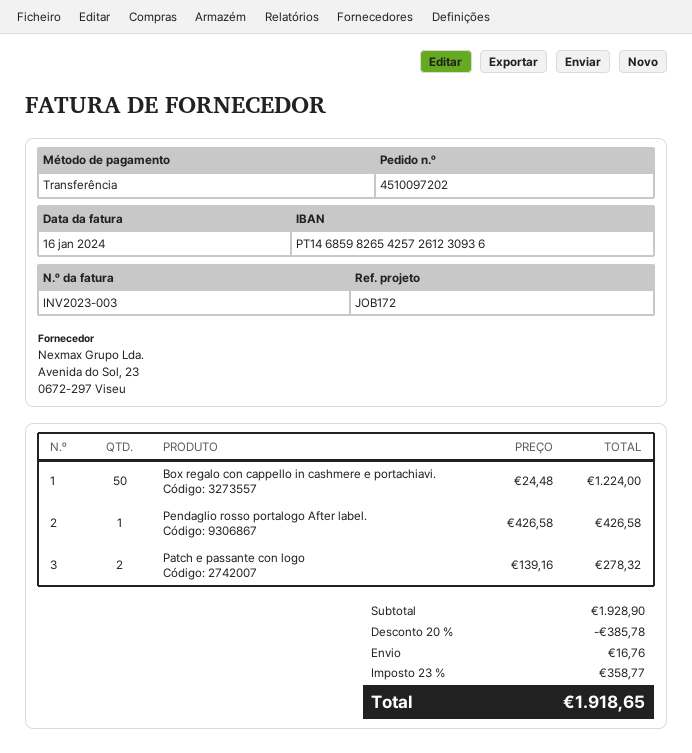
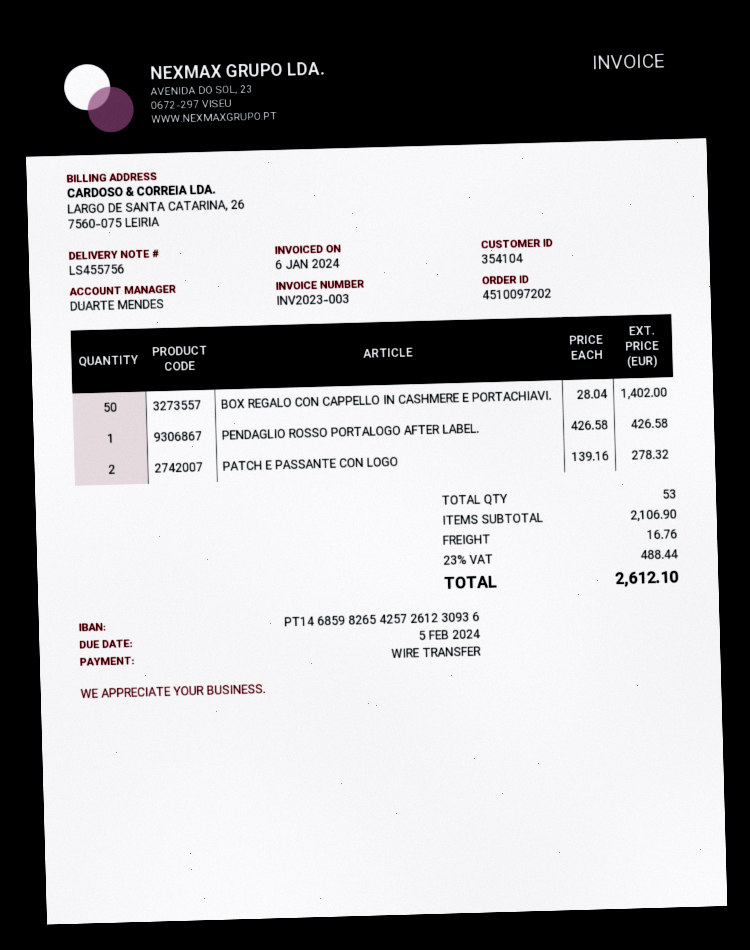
invoice date: 2024-01-16 -> 2024-01-06
Box regalo con cappello in cashmere e portachiavi.: 50 x 24.48 = 1224.00 -> 50 x 28.04 = 1402.00
subtotal: 1928.90 -> 2106.90
discount: 20% = 385.78 -> none
tax: 23% = 358.77 -> 23% = 488.44
total: 1918.65 -> 2612.10

